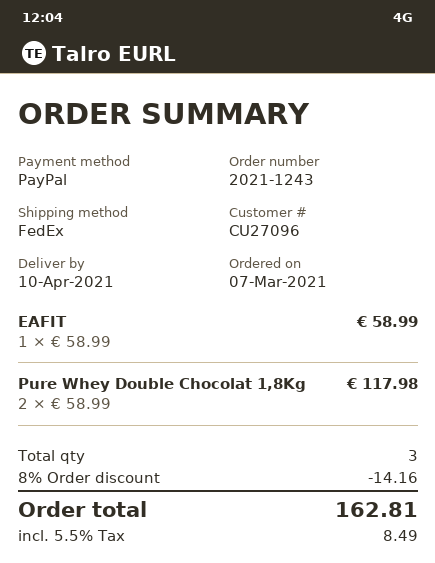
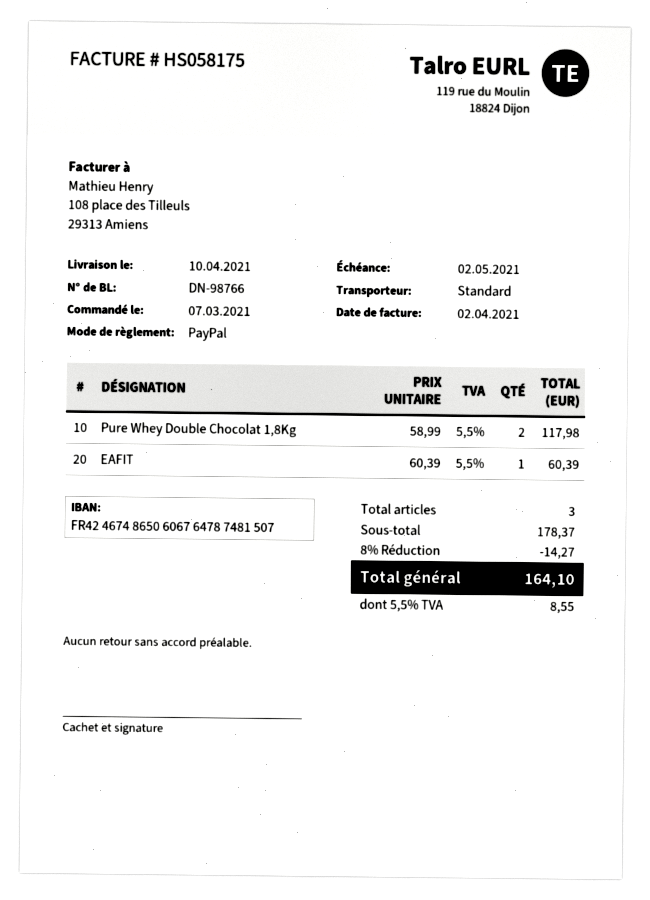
shipping method: FedEx -> standard
EAFIT: 1 x 58.99 = 58.99 -> 1 x 60.39 = 60.39
discount: 8% = 14.16 -> 8% = 14.27
tax: 5.5% = 8.49 -> 5.5% = 8.55
total: 162.81 -> 164.10

